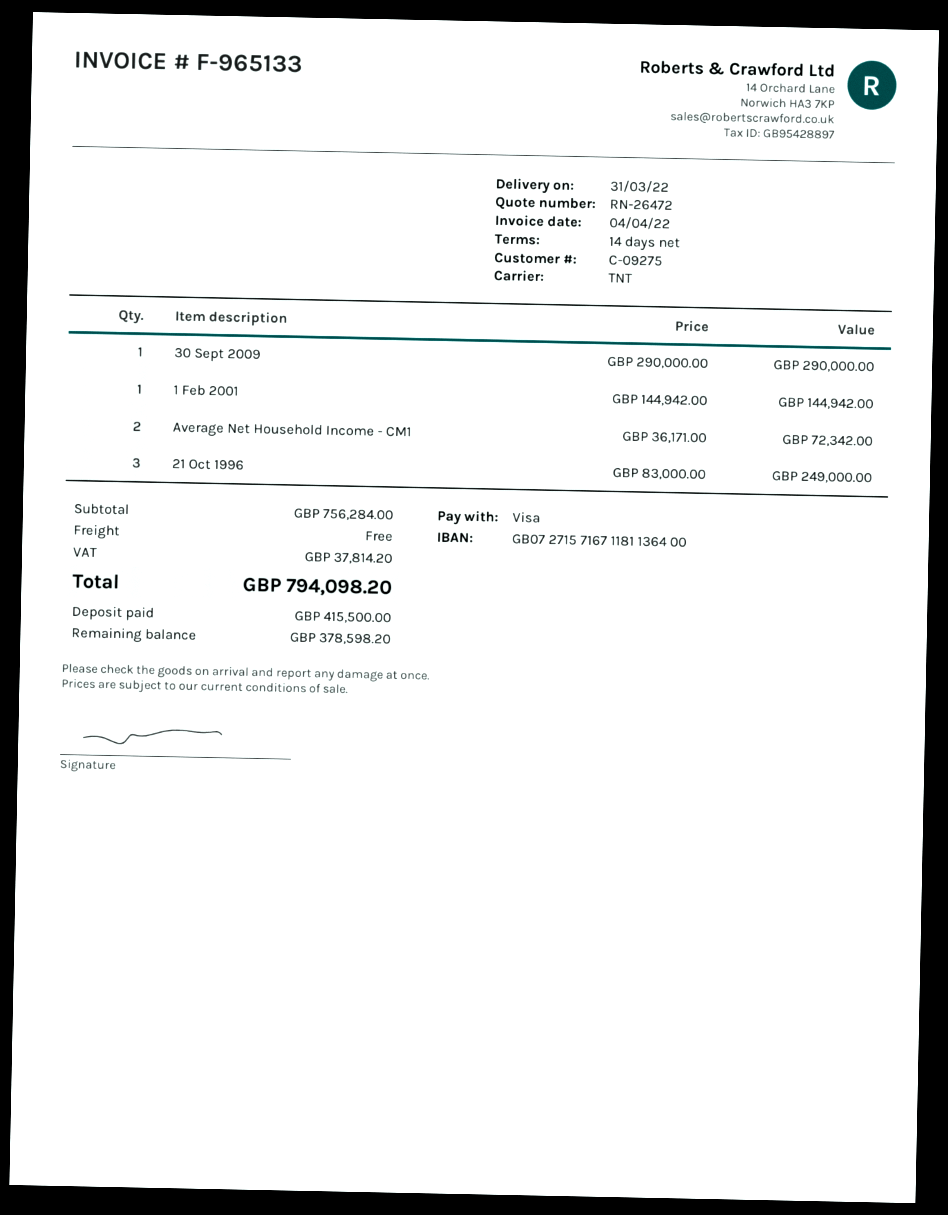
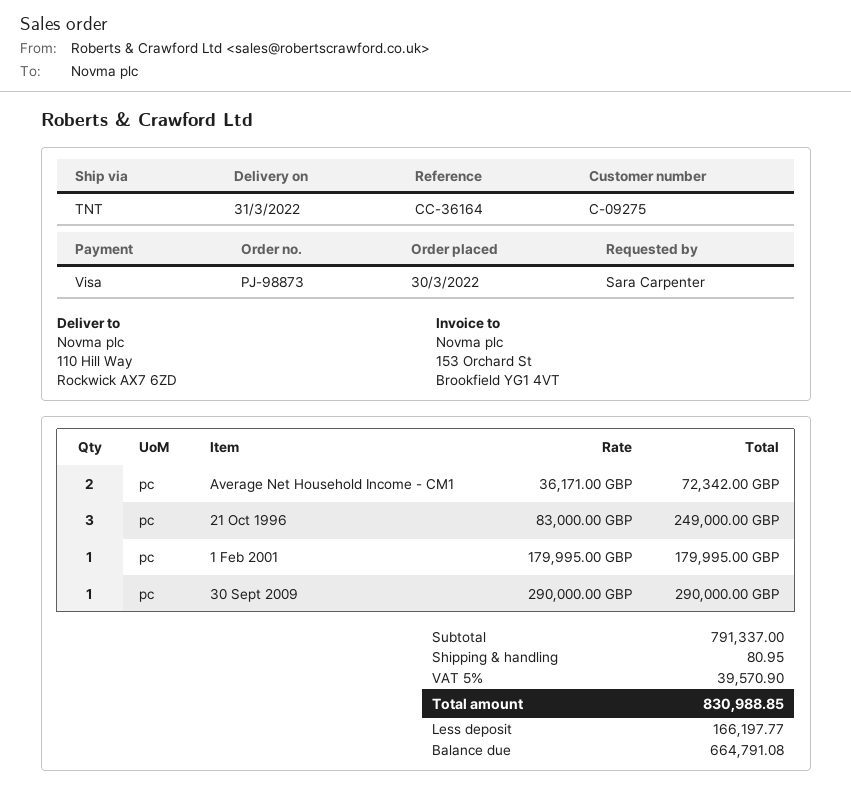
1 Feb 2001: 1 x 144942.00 = 144942.00 -> 1 x 179995.00 = 179995.00
subtotal: 756284.00 -> 791337.00
shipping: 0.00 -> 80.95
tax: 37814.20 -> 39570.90
total: 794098.20 -> 830988.85
deposit: 415500.00 -> 166197.77
balance: 378598.20 -> 664791.08

